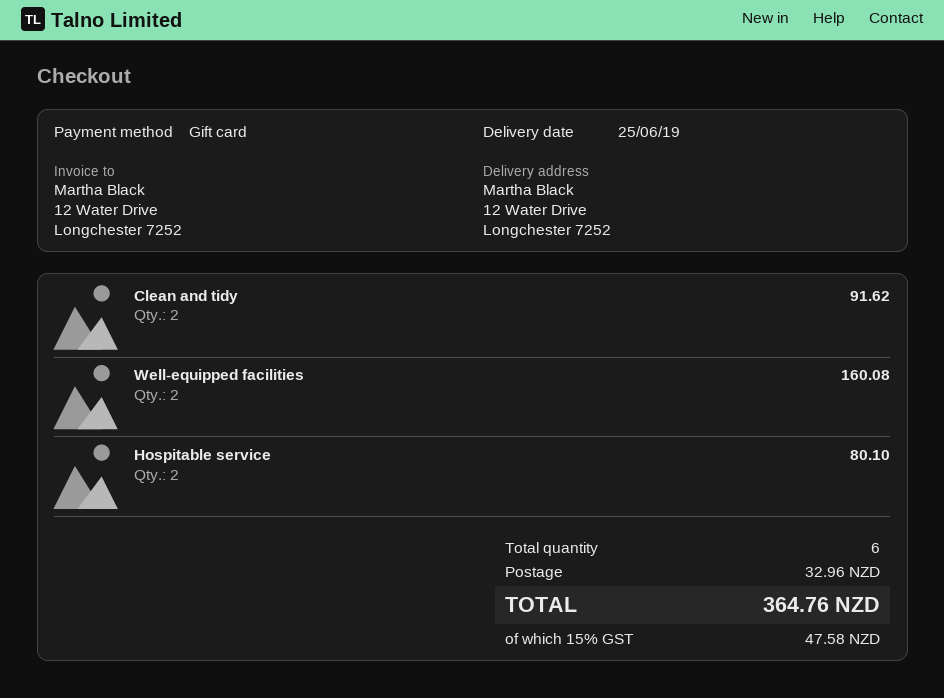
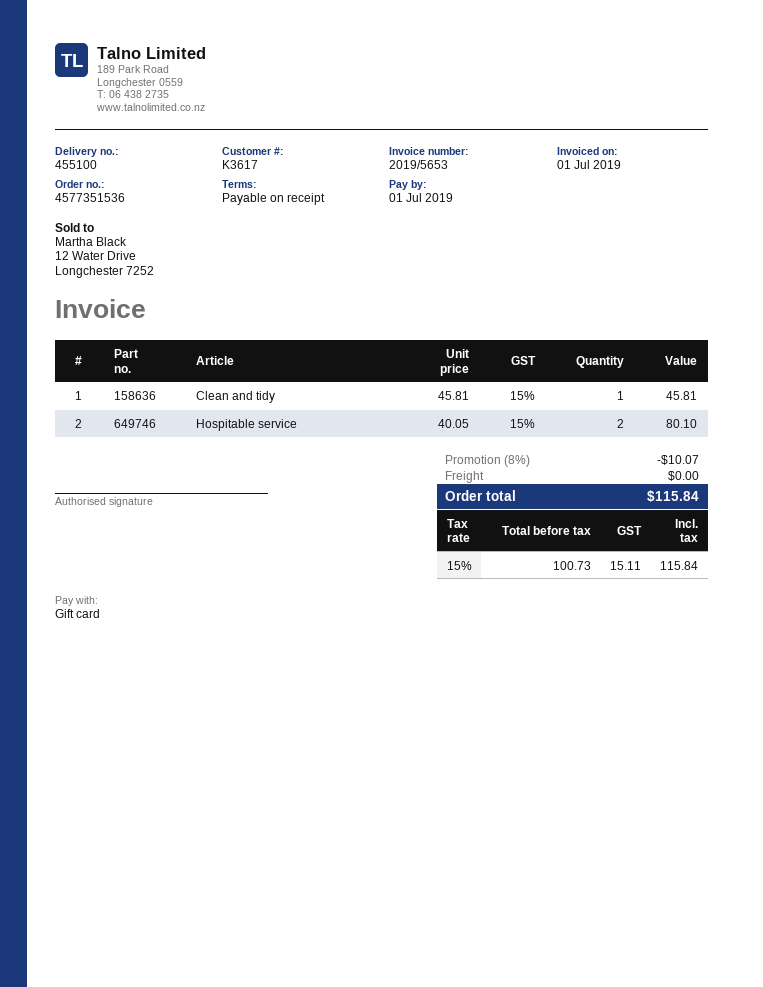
Clean and tidy: 2 for 91.62 -> 1 for 45.81
Well-equipped facilities: 2 for 160.08 -> none
discount: none -> 8% = 10.07
shipping: 32.96 -> 0.00
tax: 15% = 47.58 -> 15% = 15.11
total: 364.76 -> 115.84

